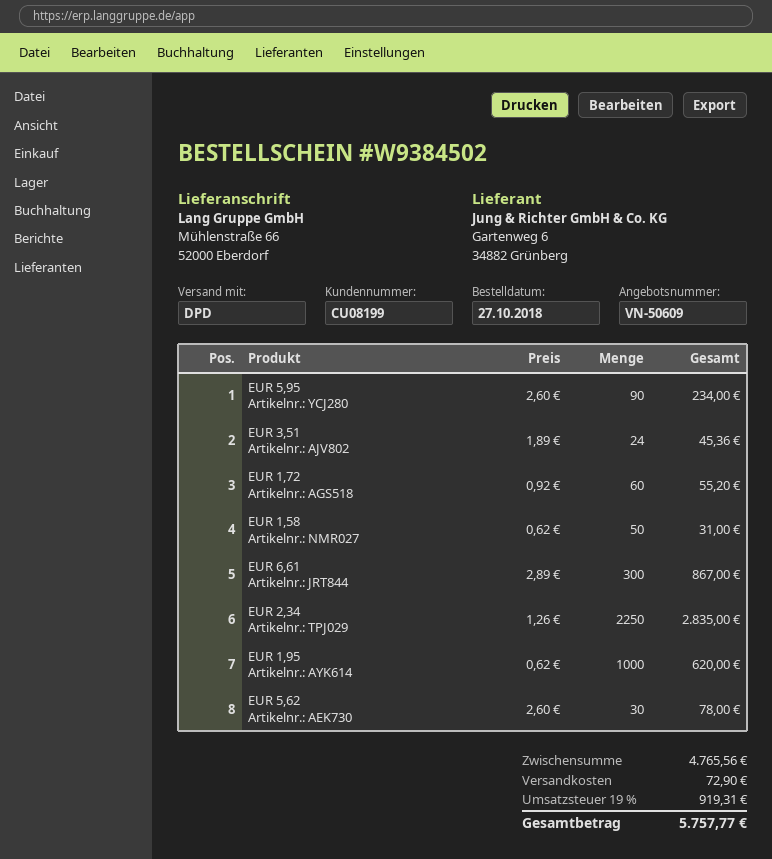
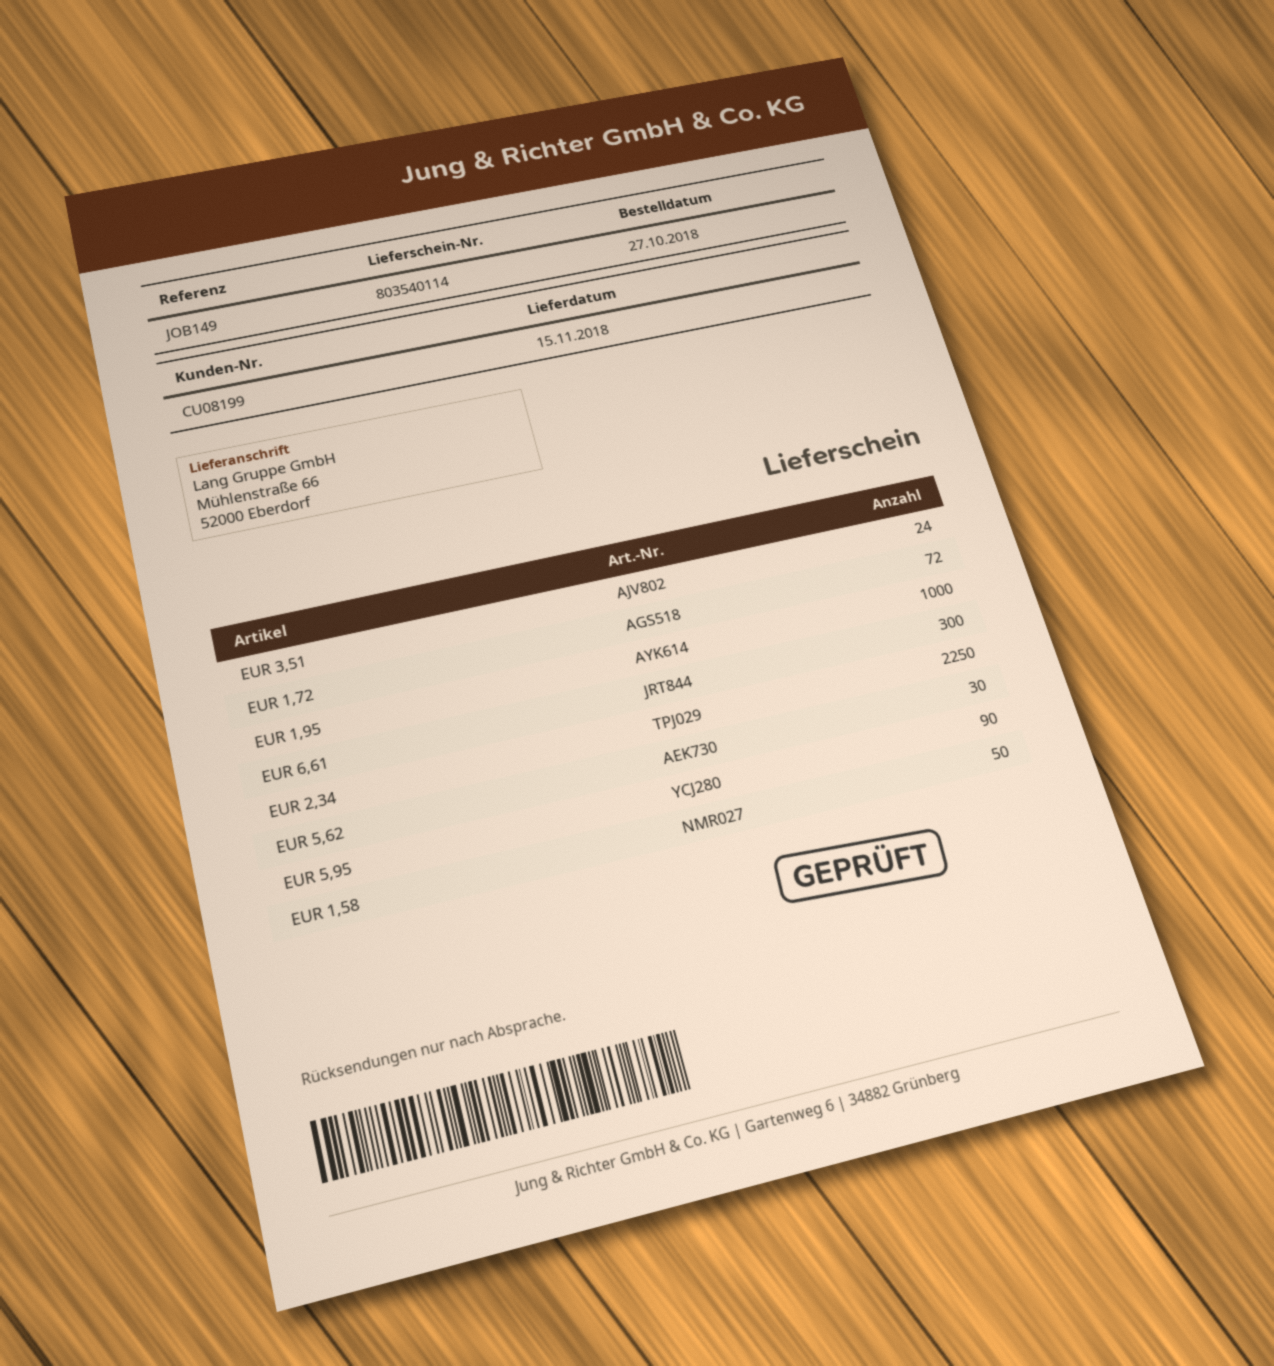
EUR 1,72: 60 -> 72

